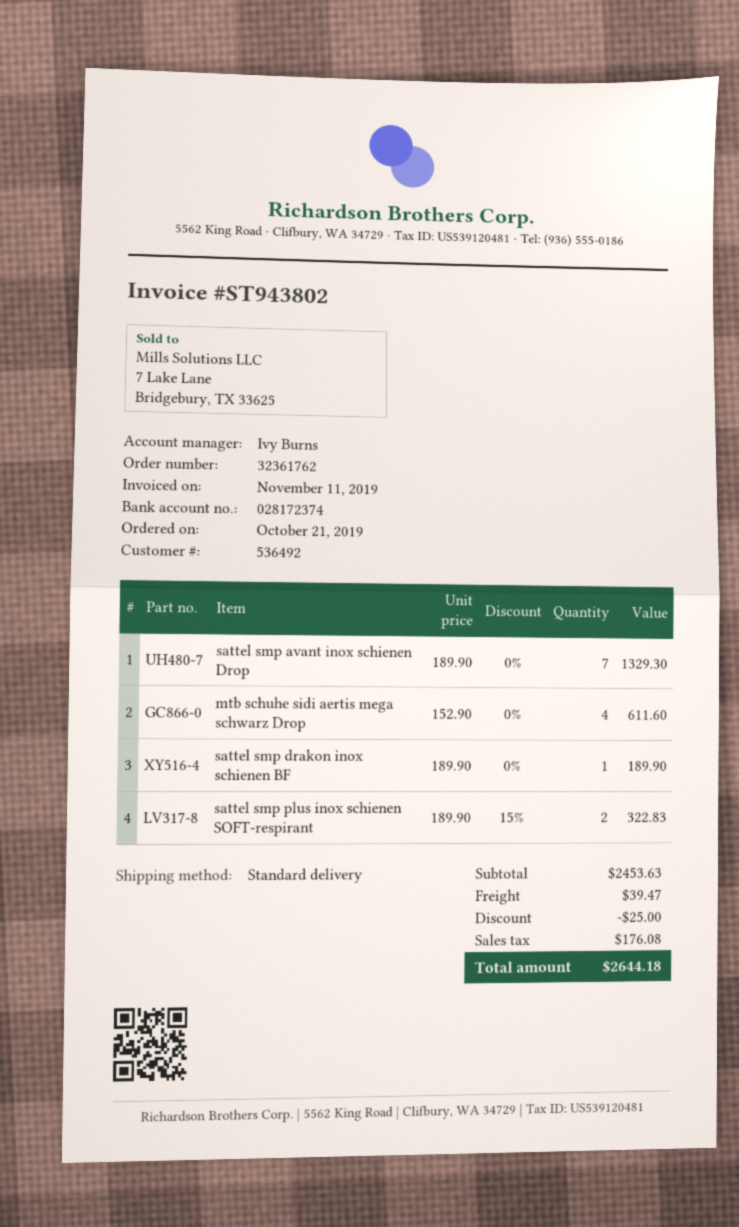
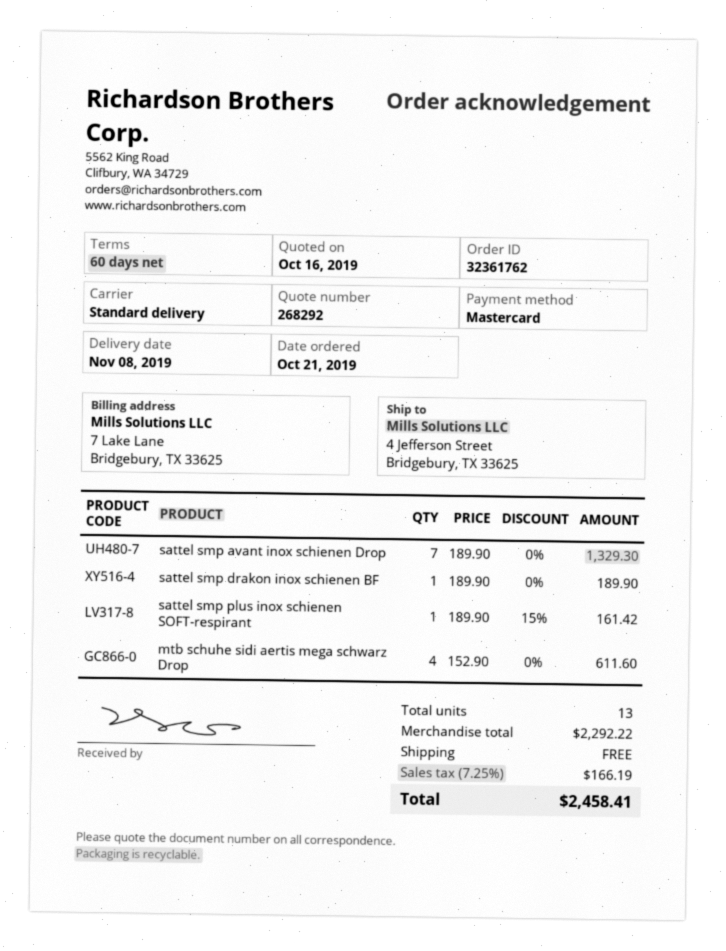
sattel smp plus inox schienen SOFT-respirant: 2 x 189.90 - 15% = 322.83 -> 1 x 189.90 - 15% = 161.42
subtotal: 2453.63 -> 2292.22
discount: 25.00 -> none
shipping: 39.47 -> 0.00
tax: 176.08 -> 166.19
total: 2644.18 -> 2458.41

